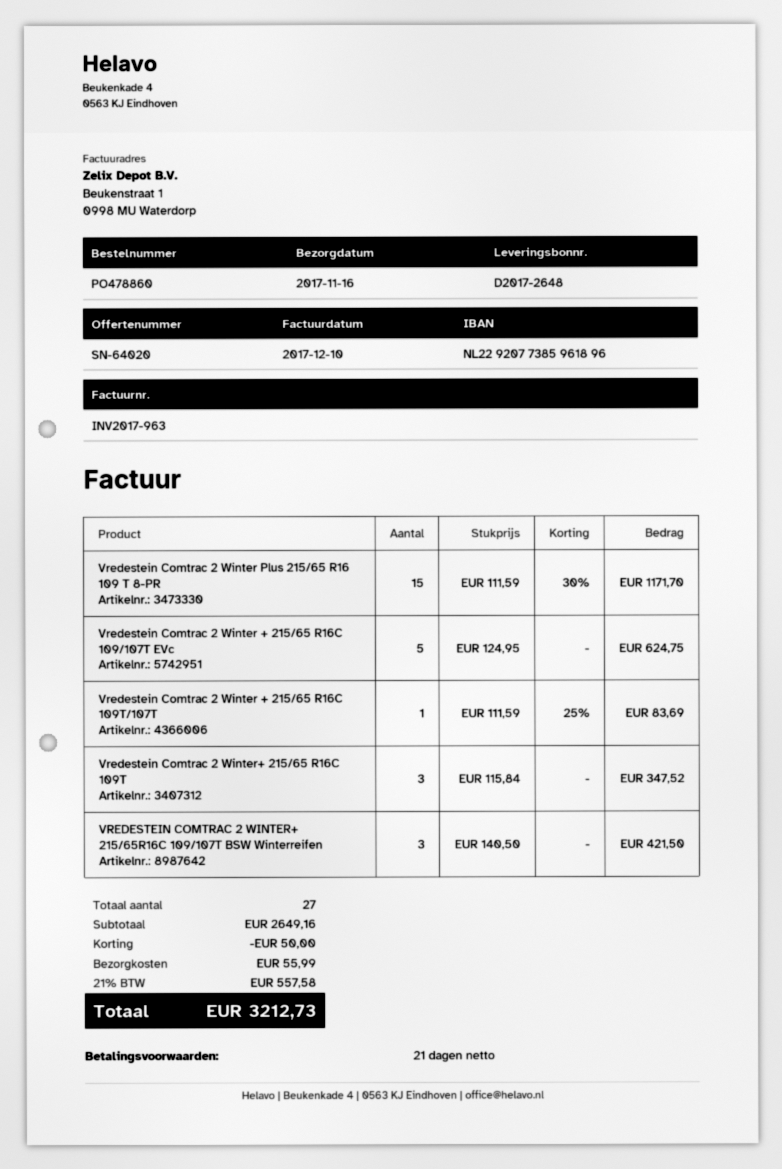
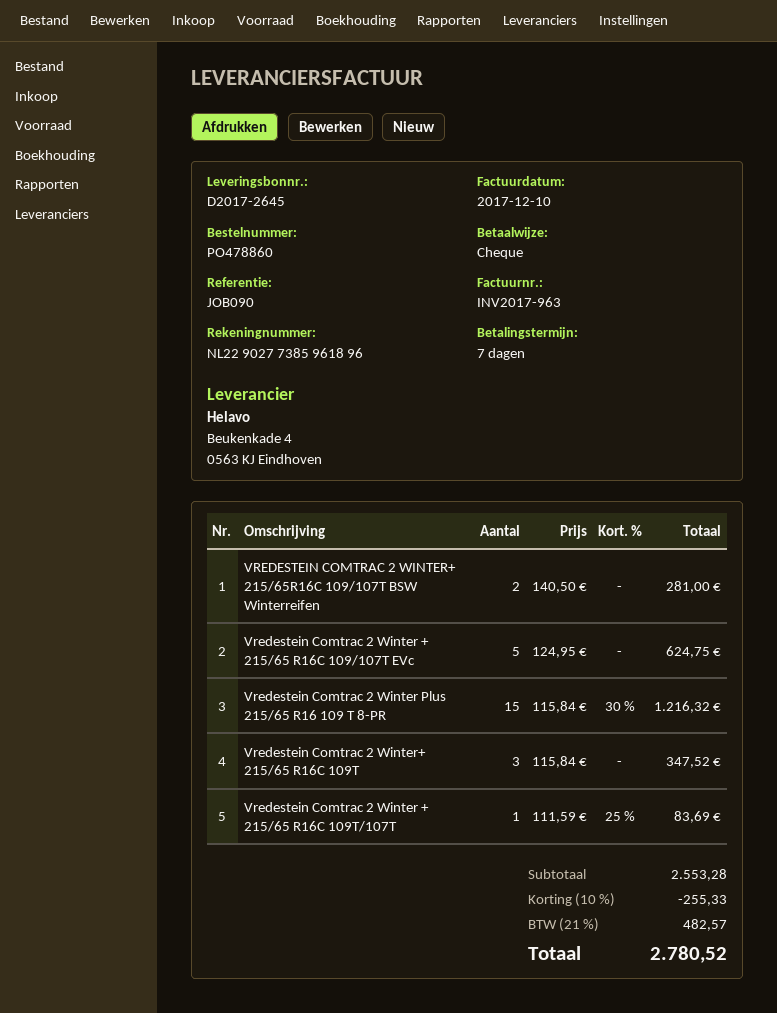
delivery note number: D2017-2648 -> D2017-2645
payment terms: 21 days -> 7 days
bank account: NL2292077385961896 -> NL2290277385961896
Vredestein Comtrac 2 Winter Plus 215/65 R16 109 T 8-PR: 15 x 111.59 - 30% = 1171.70 -> 15 x 115.84 - 30% = 1216.32
VREDESTEIN COMTRAC 2 WINTER+ 215/65R16C 109/107T BSW Winterreifen: 3 x 140.50 = 421.50 -> 2 x 140.50 = 281.00
subtotal: 2649.16 -> 2553.28
discount: 50.00 -> 255.33
shipping: 55.99 -> none
tax: 21% = 557.58 -> 21% = 482.57
total: 3212.73 -> 2780.52

